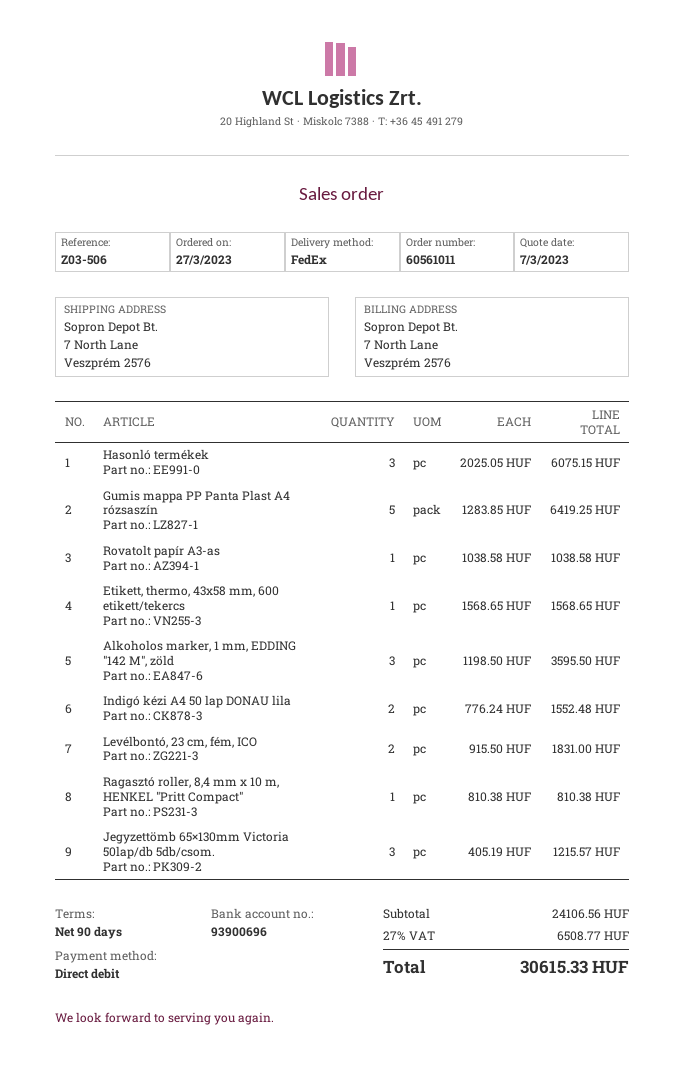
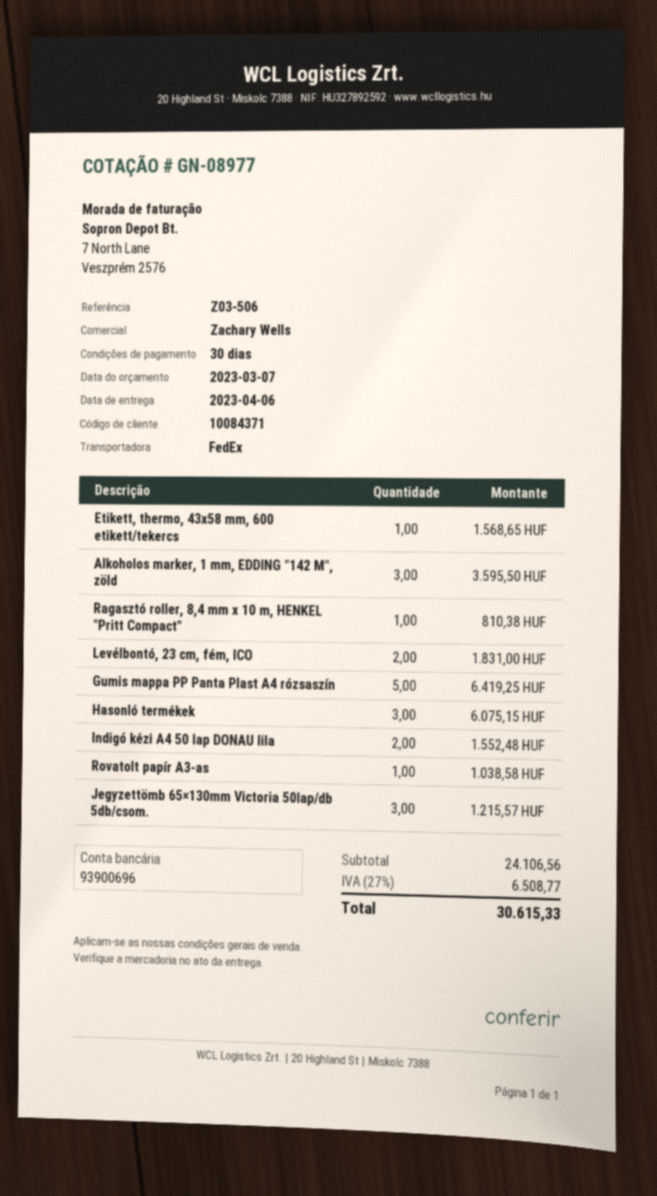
payment terms: 90 days -> 30 days

